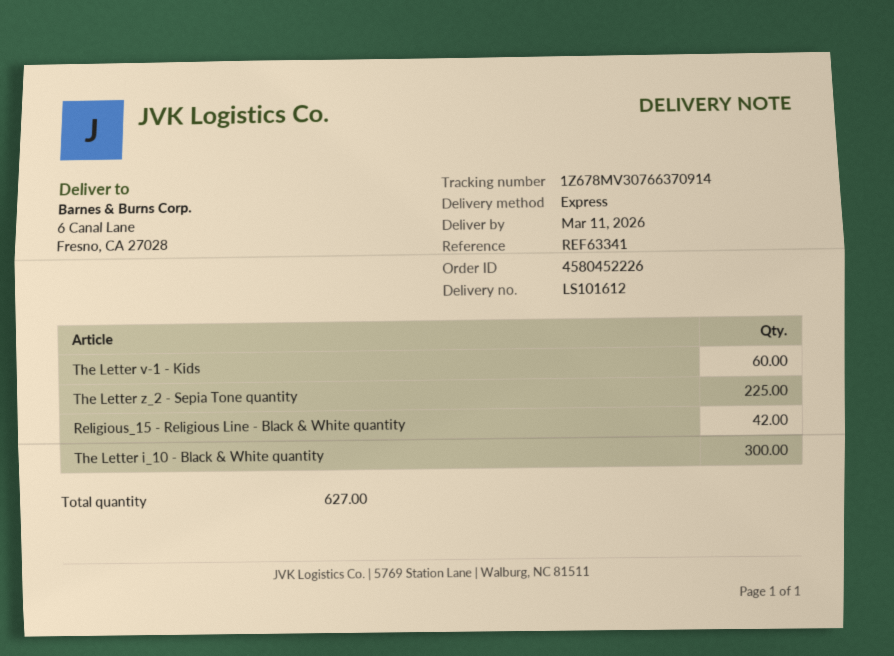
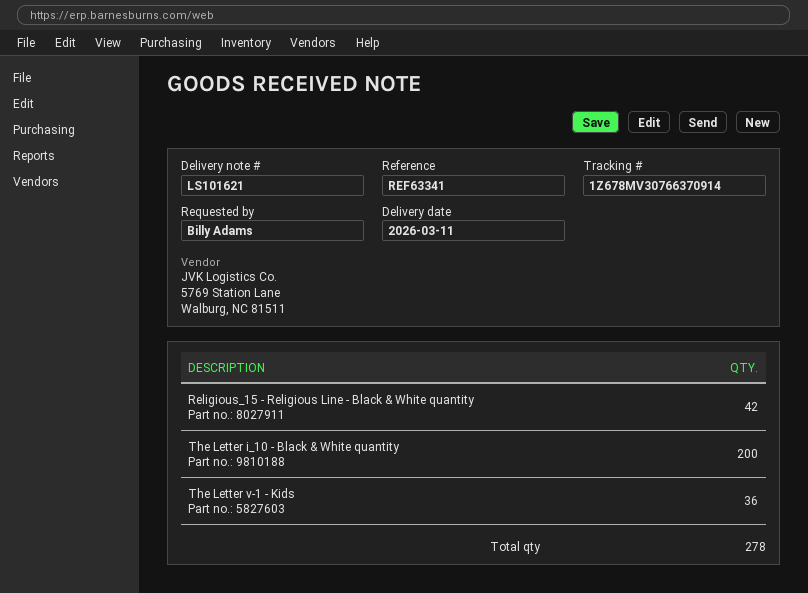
delivery note number: LS101612 -> LS101621
The Letter v-1 - Kids: 60 -> 36
The Letter z_2 - Sepia Tone quantity: 225 -> none
The Letter i_10 - Black & White quantity: 300 -> 200
total quantity: 627 -> 278

